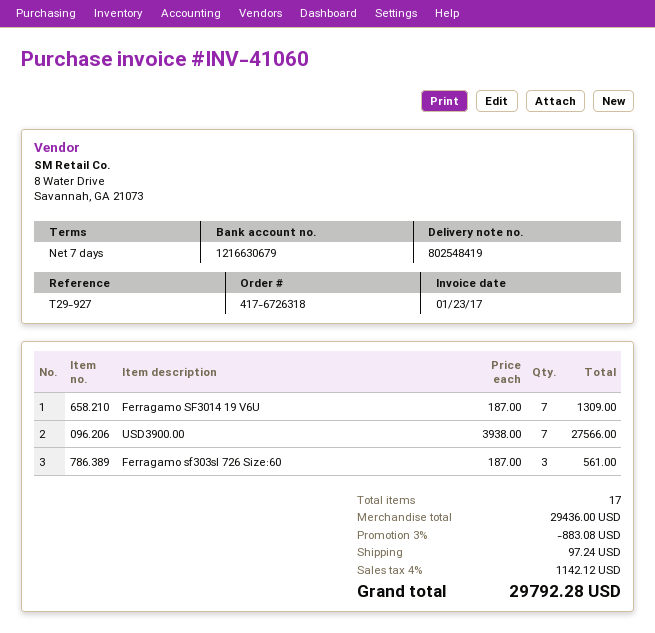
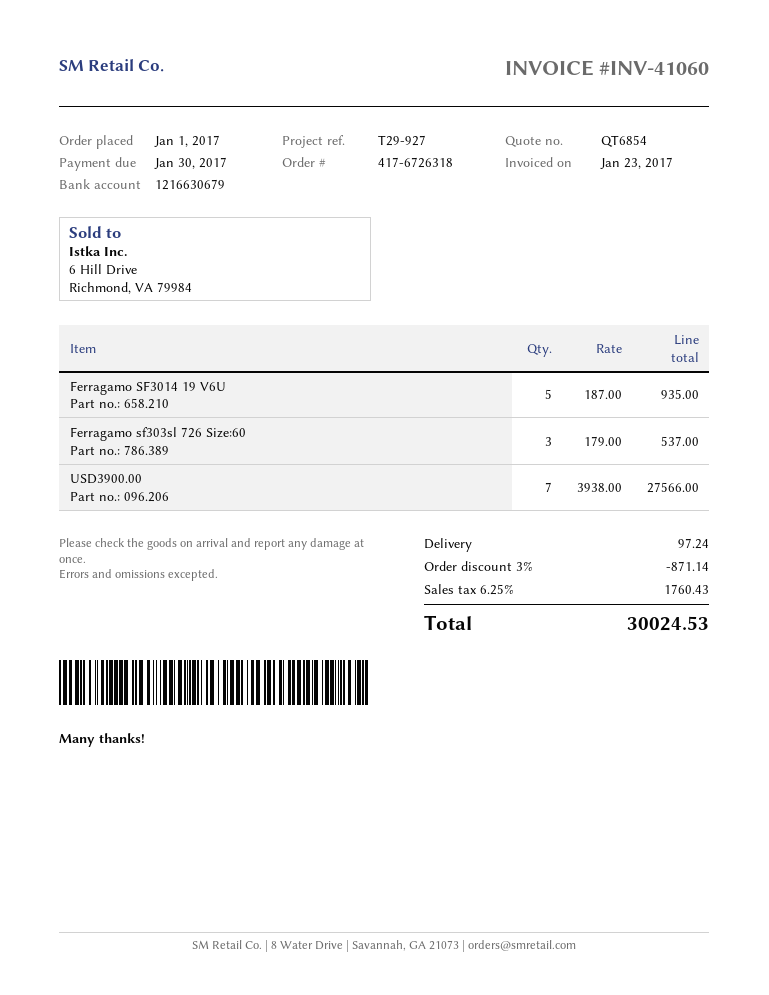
Ferragamo SF3014 19 V6U: 7 x 187.00 = 1309.00 -> 5 x 187.00 = 935.00
Ferragamo sf303sl 726 Size:60: 3 x 187.00 = 561.00 -> 3 x 179.00 = 537.00
discount: 3% = 883.08 -> 3% = 871.14
tax: 4% = 1142.12 -> 6.25% = 1760.43
total: 29792.28 -> 30024.53

